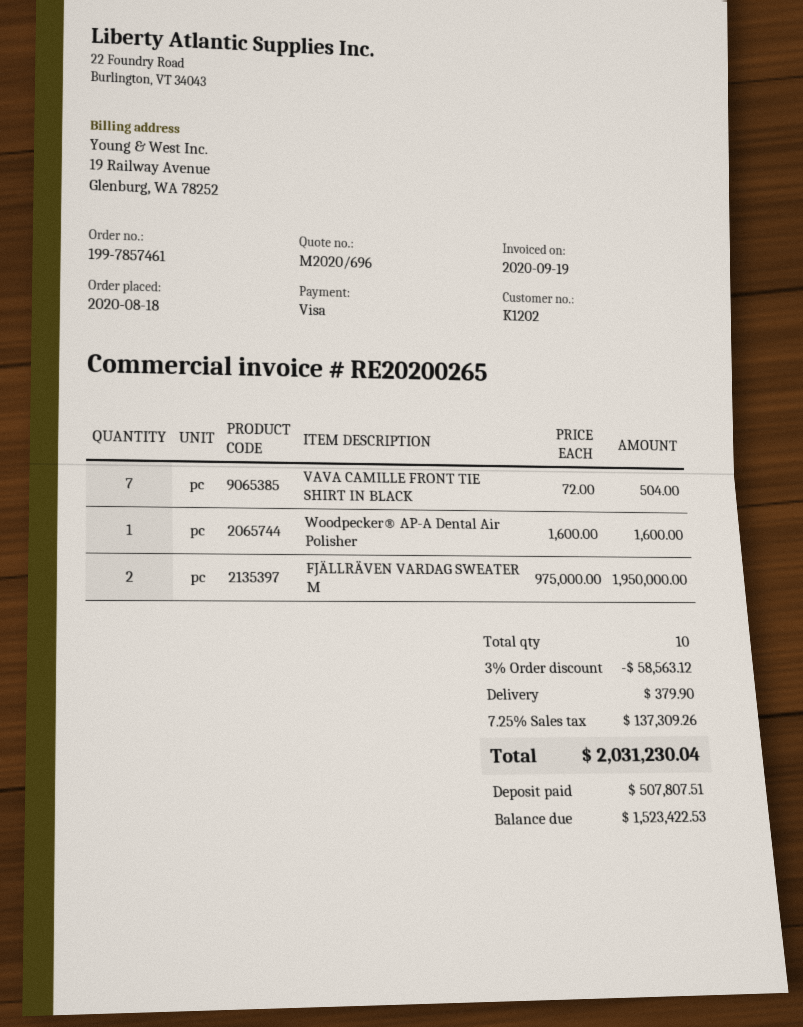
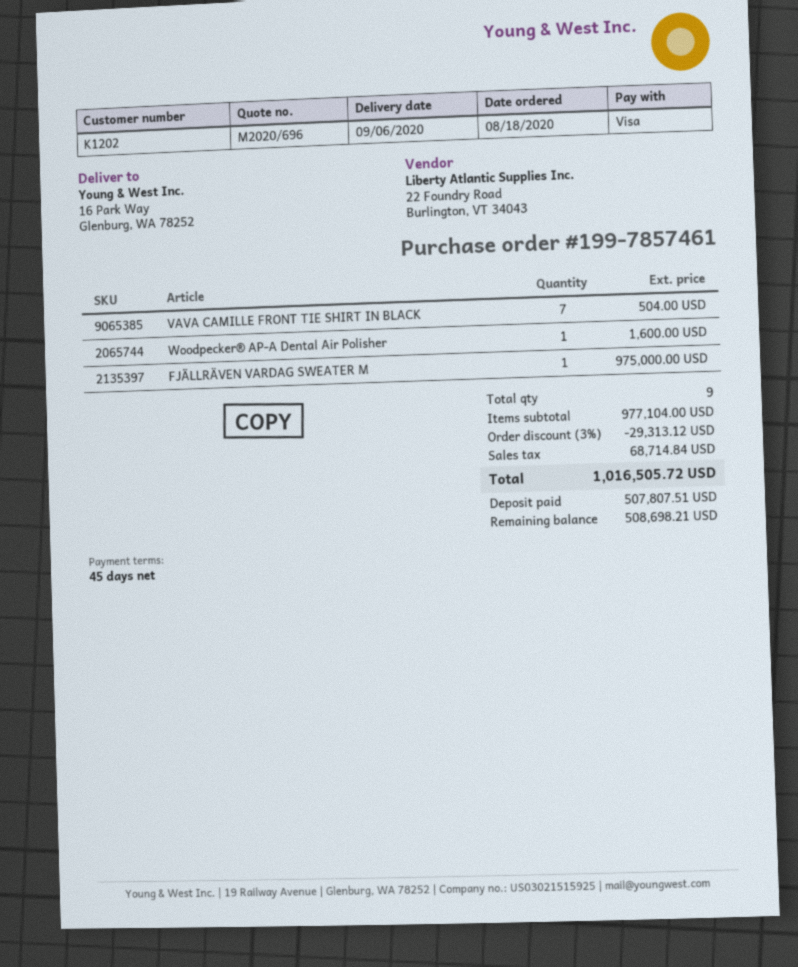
FJÄLLRÄVEN VARDAG SWEATER M: 2 for 1950000.00 -> 1 for 975000.00
total quantity: 10 -> 9
discount: 3% = 58563.12 -> 3% = 29313.12
shipping: 379.90 -> none
tax: 137309.26 -> 68714.84
total: 2031230.04 -> 1016505.72
balance: 1523422.53 -> 508698.21

